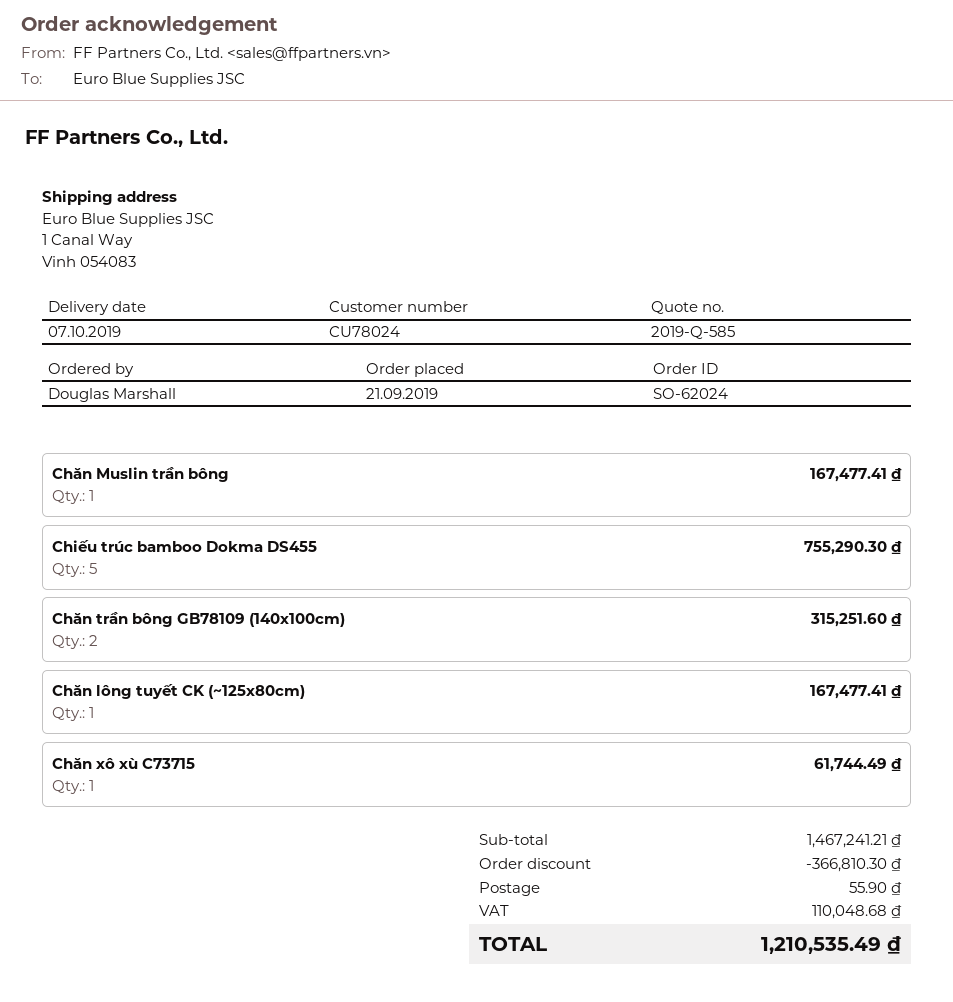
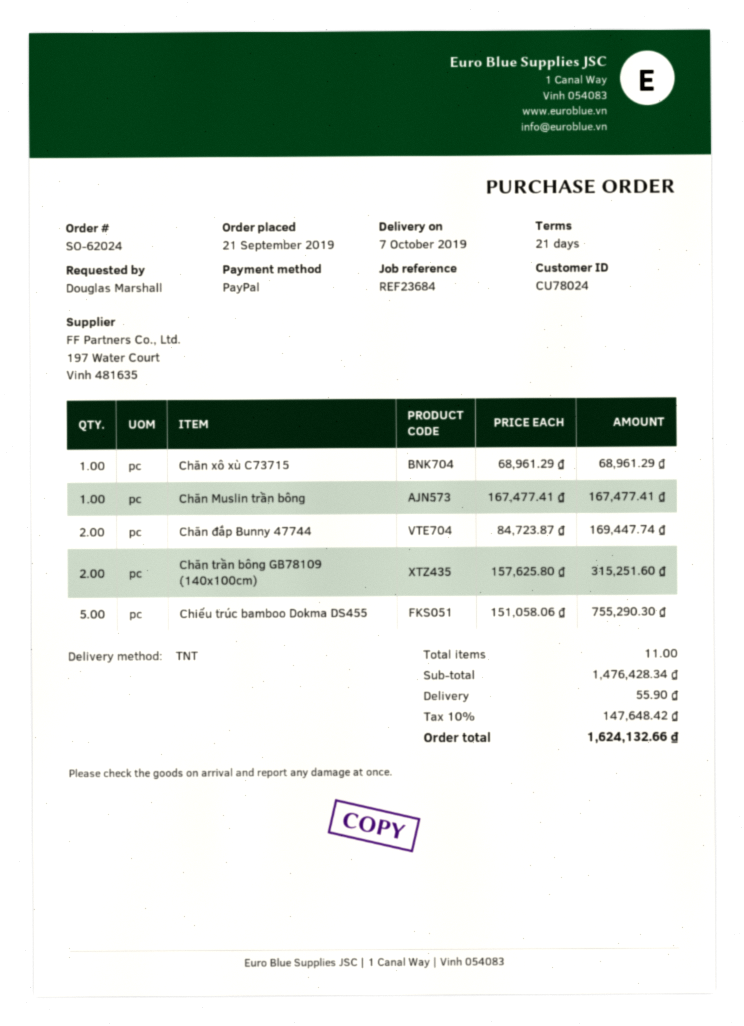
Chăn lông tuyết CK (~125x80cm): 1 for 167477.41 -> none
Chăn xô xù C73715: 1 for 61744.49 -> 1 for 68961.29
Chăn đắp Bunny 47744: none -> 2 for 169447.74
subtotal: 1467241.21 -> 1476428.34
discount: 366810.30 -> none
tax: 110048.68 -> 147648.42
total: 1210535.49 -> 1624132.66

